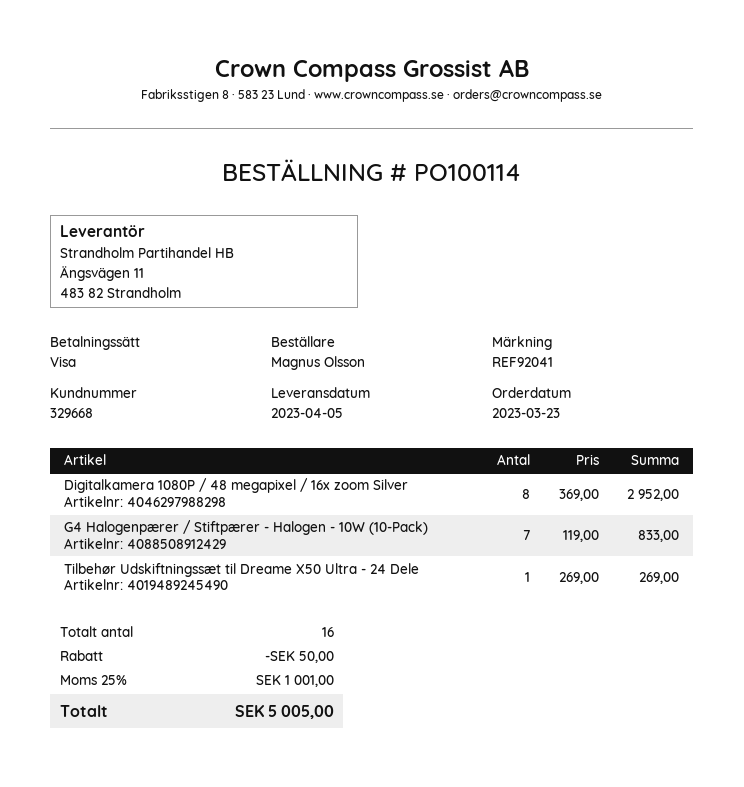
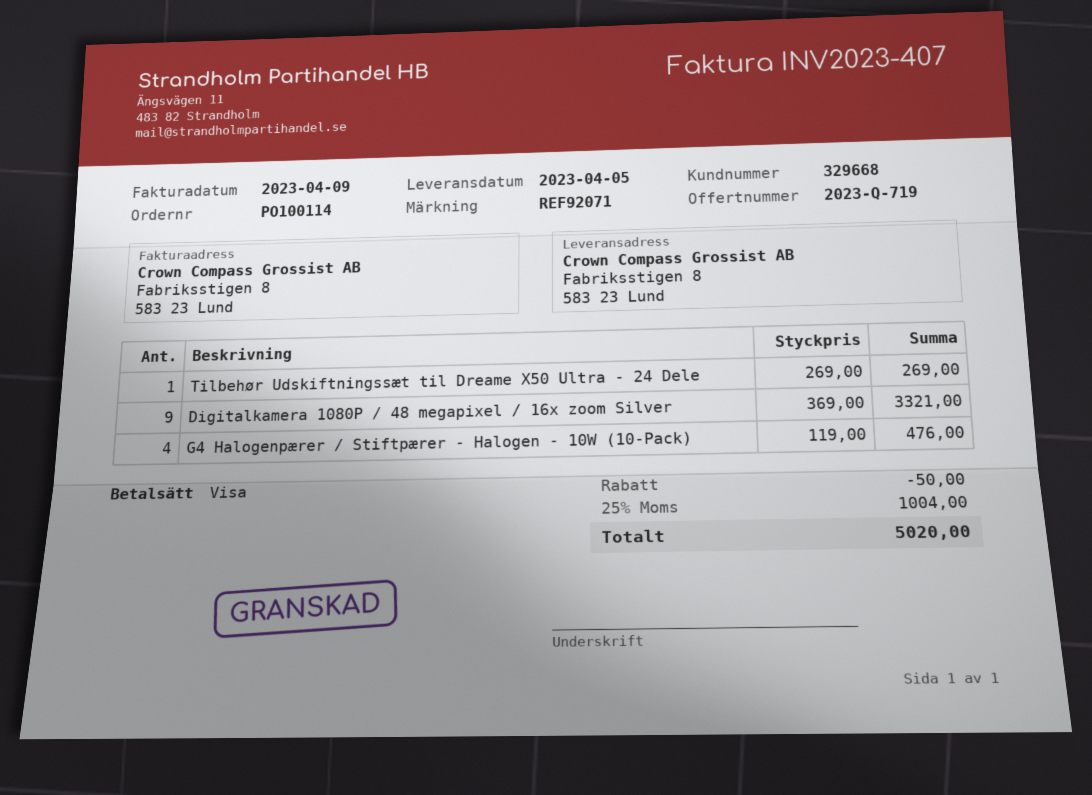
reference: REF92041 -> REF92071
Digitalkamera 1080P / 48 megapixel / 16x zoom Silver: 8 x 369.00 = 2952.00 -> 9 x 369.00 = 3321.00
G4 Halogenpærer / Stiftpærer - Halogen - 10W (10-Pack): 7 x 119.00 = 833.00 -> 4 x 119.00 = 476.00
tax: 25% = 1001.00 -> 25% = 1004.00
total: 5005.00 -> 5020.00

